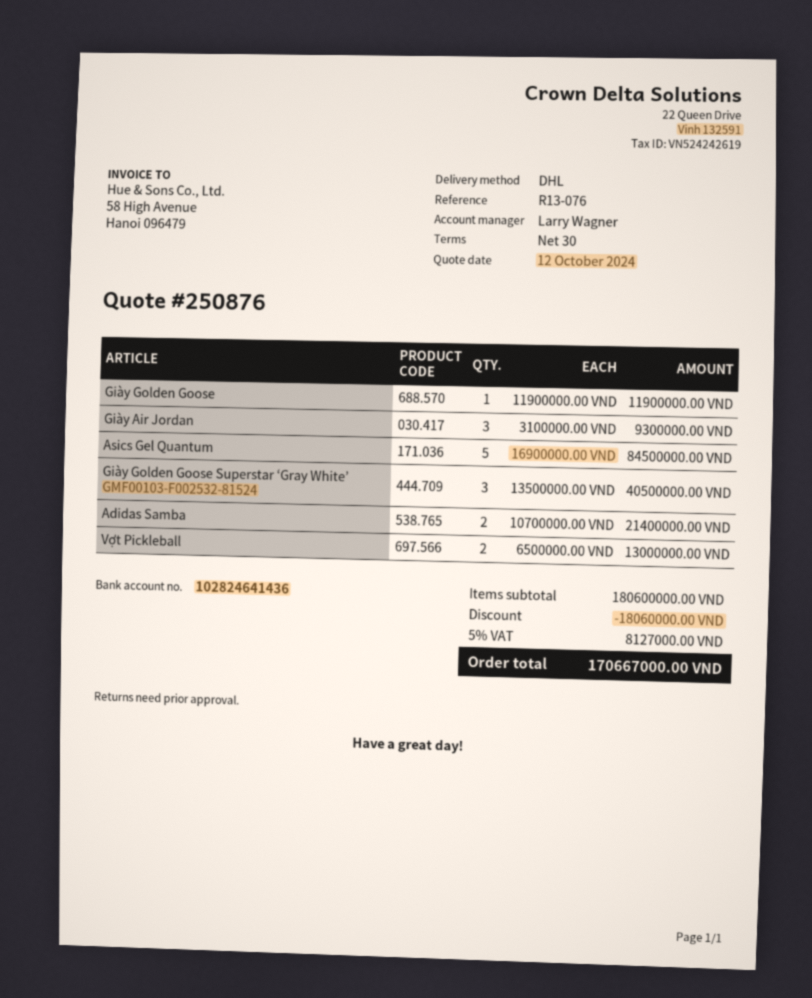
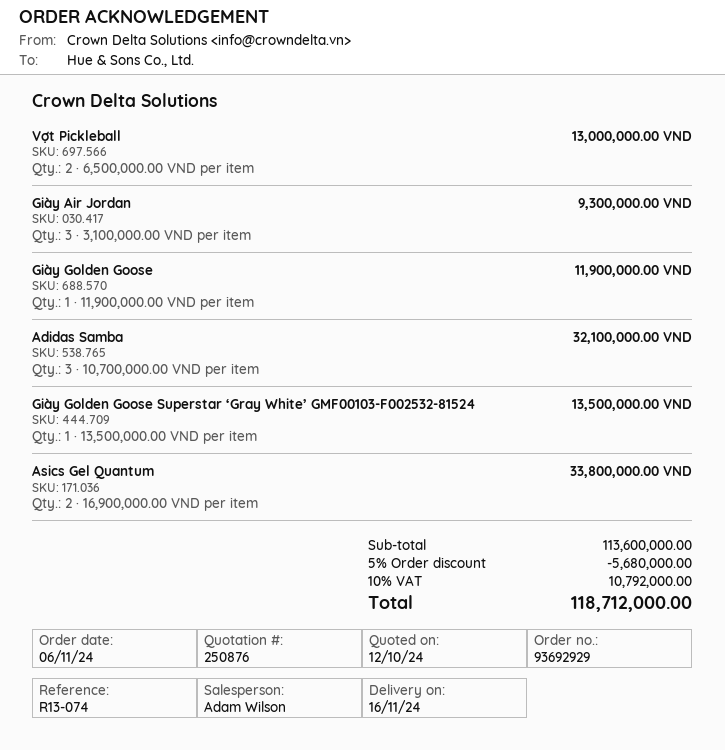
reference: R13-076 -> R13-074
sales rep: Larry Wagner -> Adam Wilson
Asics Gel Quantum: 5 x 16900000.00 = 84500000.00 -> 2 x 16900000.00 = 33800000.00
Giày Golden Goose Superstar ‘Gray White’ GMF00103-F002532-81524: 3 x 13500000.00 = 40500000.00 -> 1 x 13500000.00 = 13500000.00
Adidas Samba: 2 x 10700000.00 = 21400000.00 -> 3 x 10700000.00 = 32100000.00
subtotal: 180600000.00 -> 113600000.00
discount: 18060000.00 -> 5680000.00
tax: 5% = 8127000.00 -> 10% = 10792000.00
total: 170667000.00 -> 118712000.00

